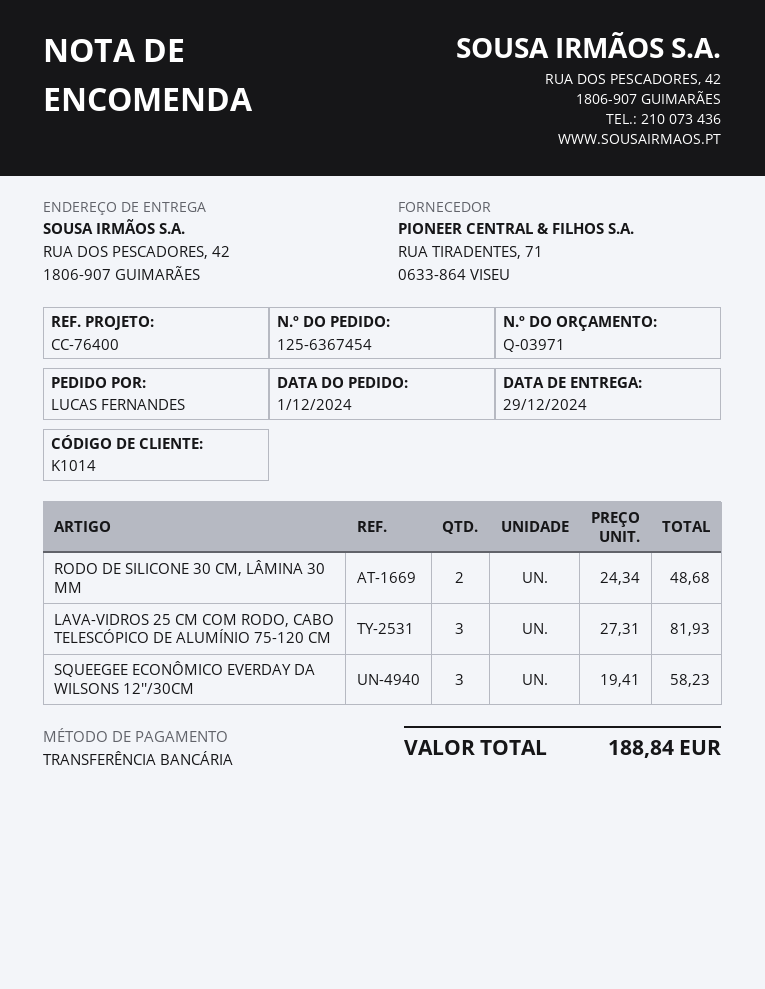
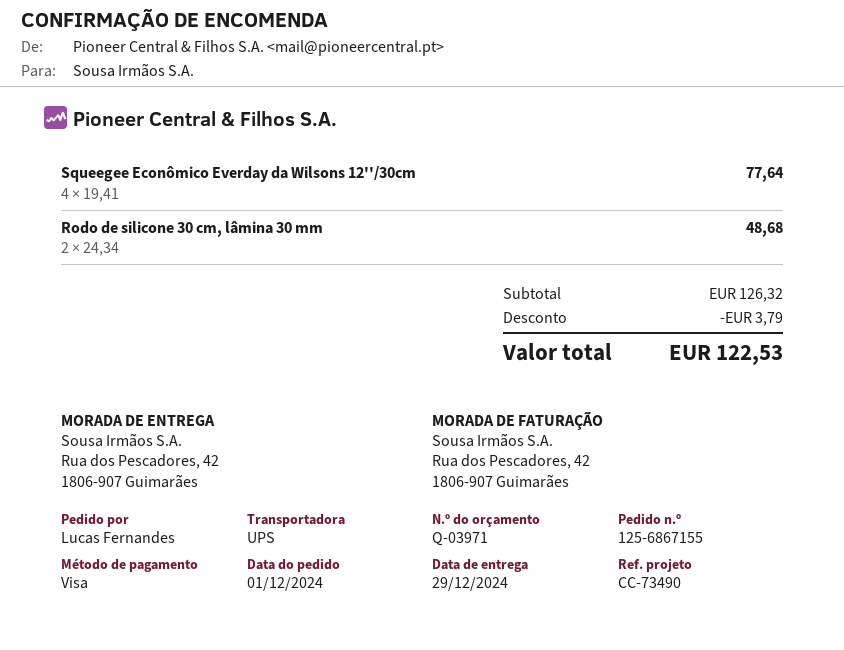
order number: 125-6367454 -> 125-6867155
reference: CC-76400 -> CC-73490
payment method: bank transfer -> Visa
LAVA-VIDROS 25 CM COM RODO, CABO TELESCÓPICO DE ALUMÍNIO 75-120 CM: 3 x 27.31 = 81.93 -> none
SQUEEGEE ECONÔMICO EVERDAY DA WILSONS 12''/30CM: 3 x 19.41 = 58.23 -> 4 x 19.41 = 77.64
discount: none -> 3.79
total: 188.84 -> 122.53

